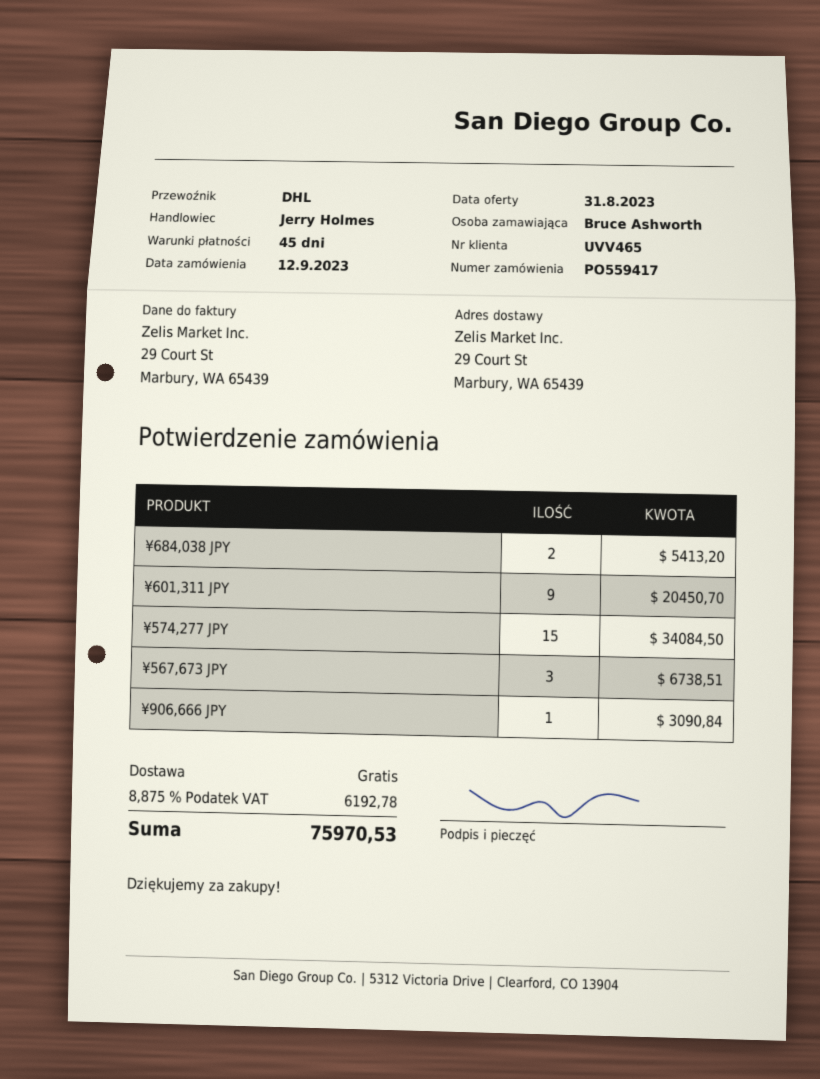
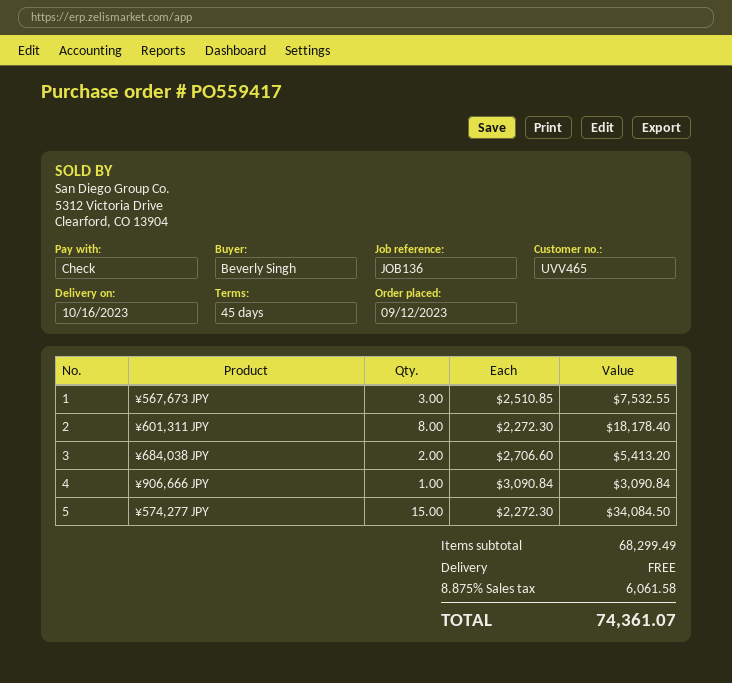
ordered by: Bruce Ashworth -> Beverly Singh
¥601,311 JPY: 9 for 20450.70 -> 8 for 18178.40
¥567,673 JPY: 3 for 6738.51 -> 3 for 7532.55
tax: 8.875% = 6192.78 -> 8.875% = 6061.58
total: 75970.53 -> 74361.07

